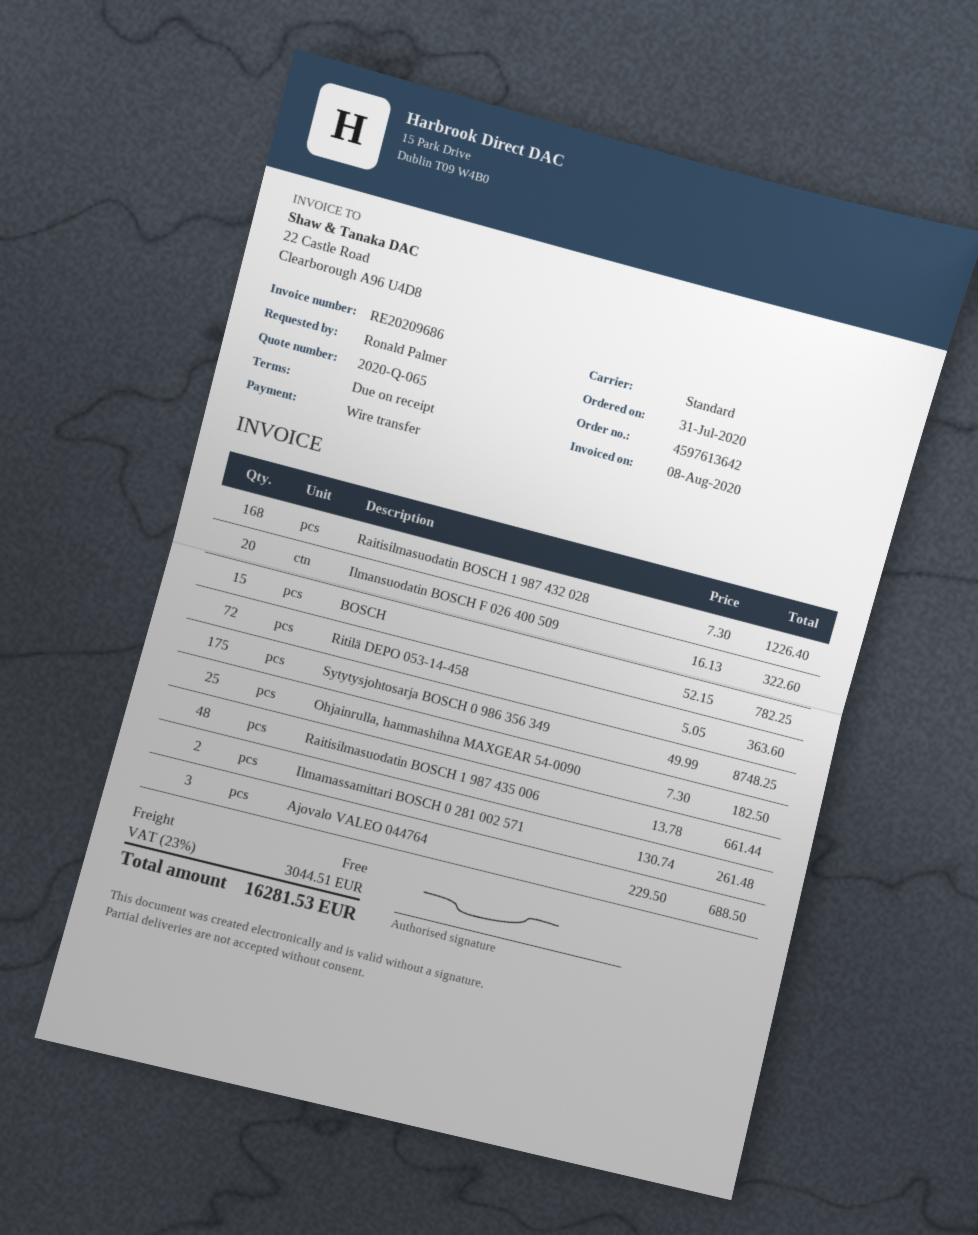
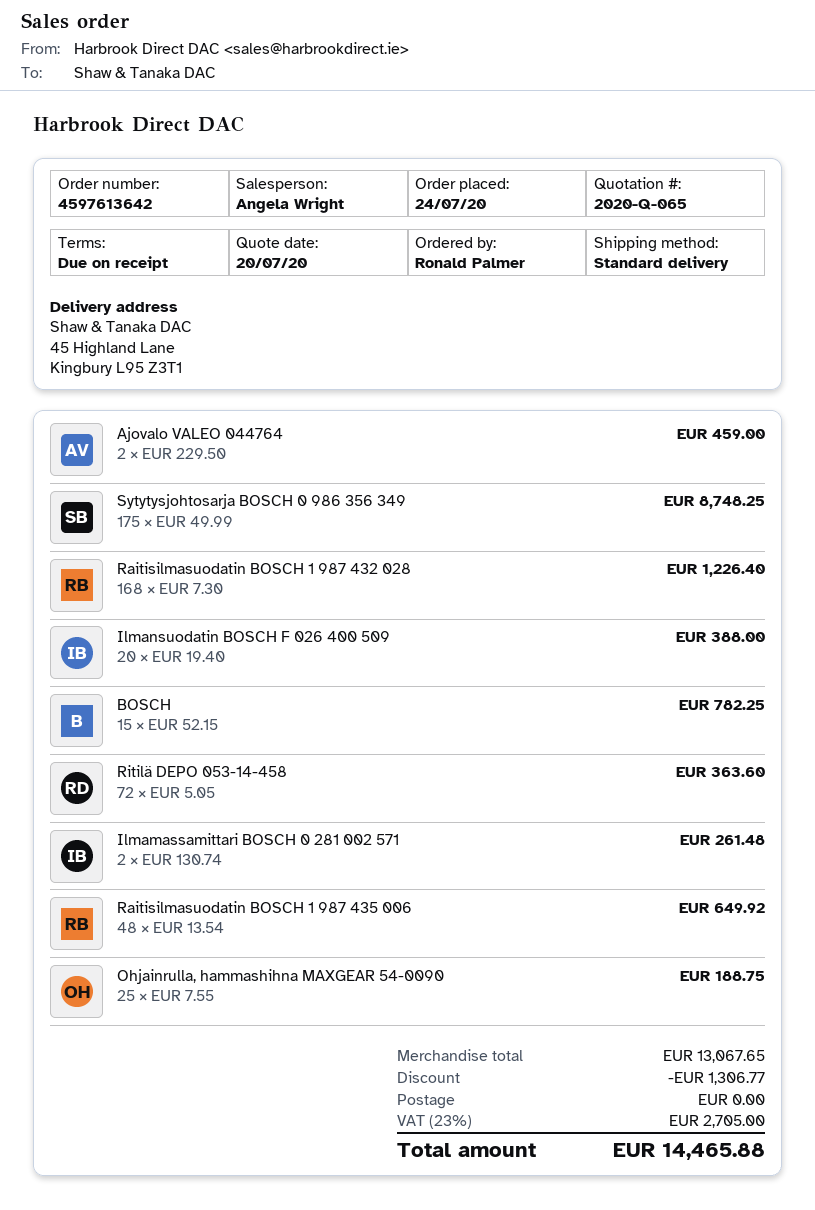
order date: 2020-07-31 -> 2020-07-24
Ilmansuodatin BOSCH F 026 400 509: 20 x 16.13 = 322.60 -> 20 x 19.40 = 388.00
Ohjainrulla, hammashihna MAXGEAR 54-0090: 25 x 7.30 = 182.50 -> 25 x 7.55 = 188.75
Raitisilmasuodatin BOSCH 1 987 435 006: 48 x 13.78 = 661.44 -> 48 x 13.54 = 649.92
Ajovalo VALEO 044764: 3 x 229.50 = 688.50 -> 2 x 229.50 = 459.00
discount: none -> 1306.77
tax: 23% = 3044.51 -> 23% = 2705.00
total: 16281.53 -> 14465.88

